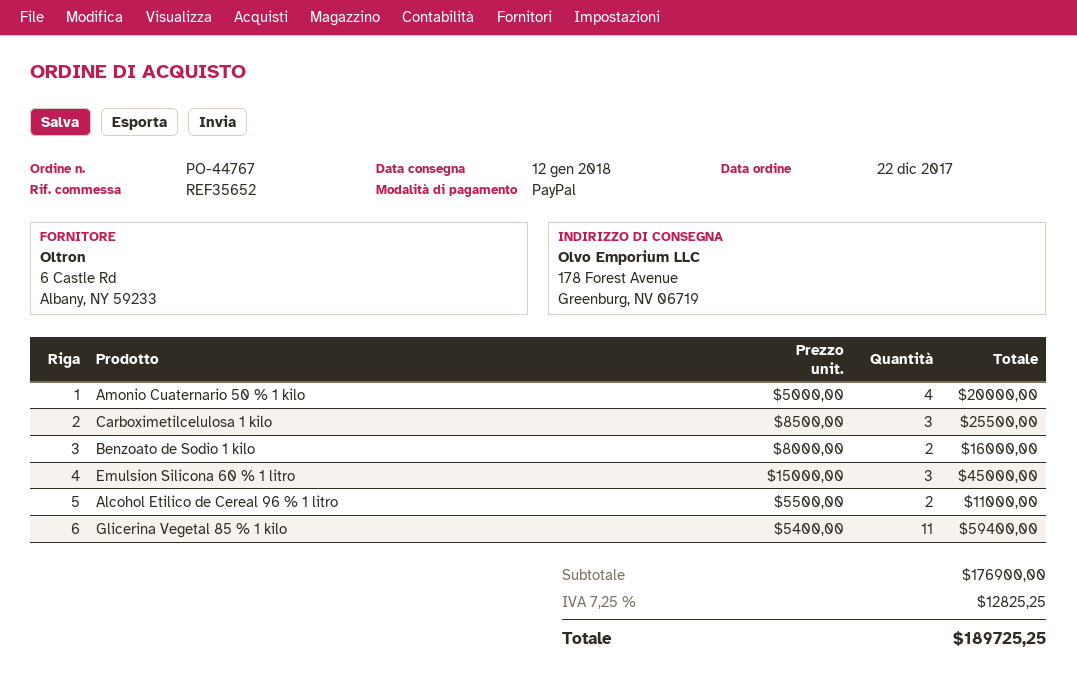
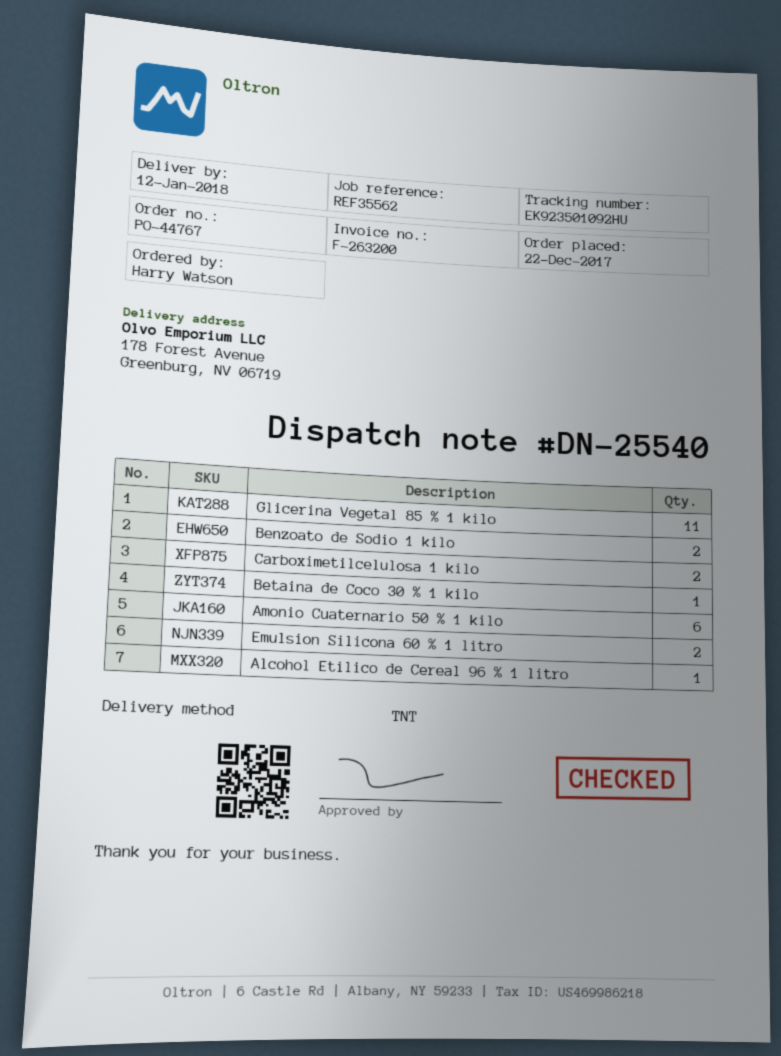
reference: REF35652 -> REF35562
Amonio Cuaternario 50 % 1 kilo: 4 -> 6
Carboximetilcelulosa 1 kilo: 3 -> 2
Emulsion Silicona 60 % 1 litro: 3 -> 2
Alcohol Etilico de Cereal 96 % 1 litro: 2 -> 1
Betaina de Coco 30 % 1 kilo: none -> 1

